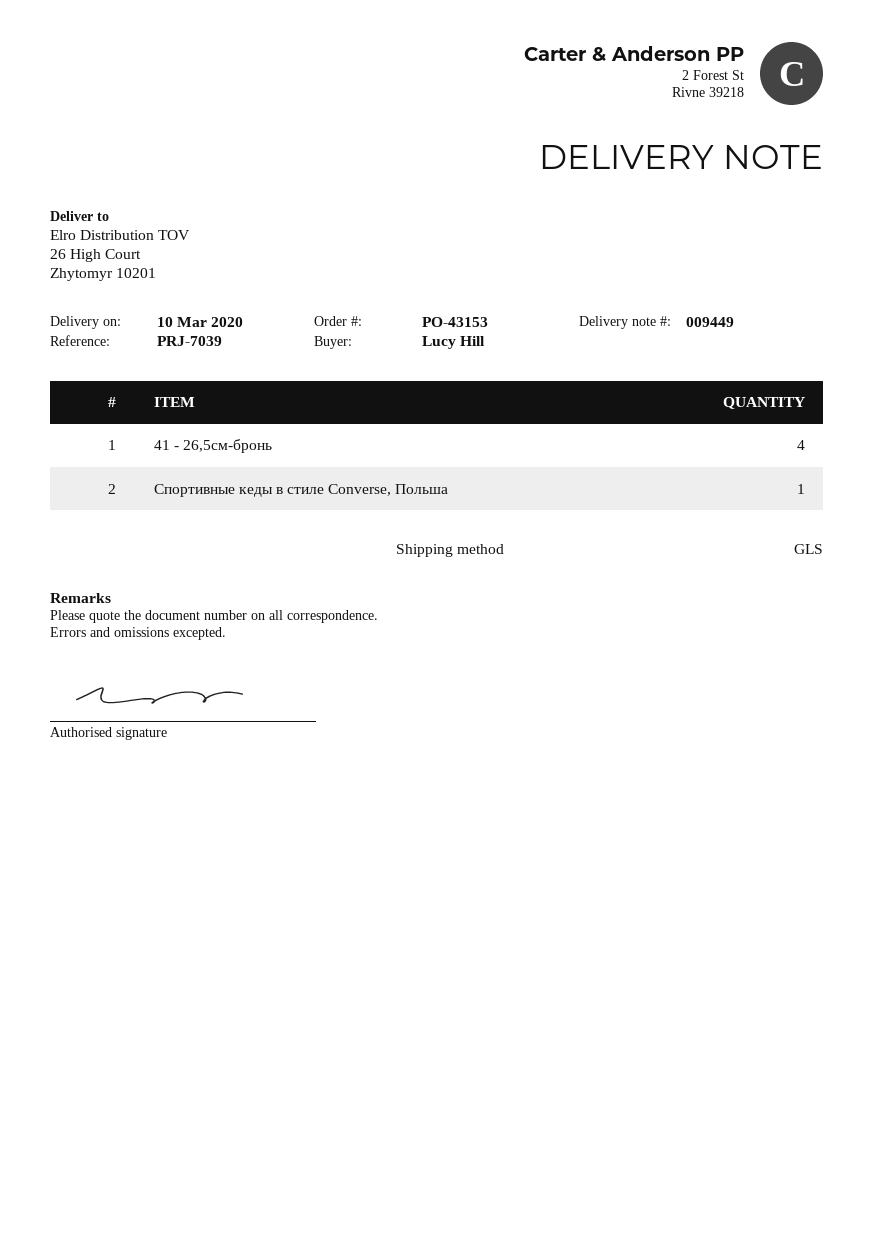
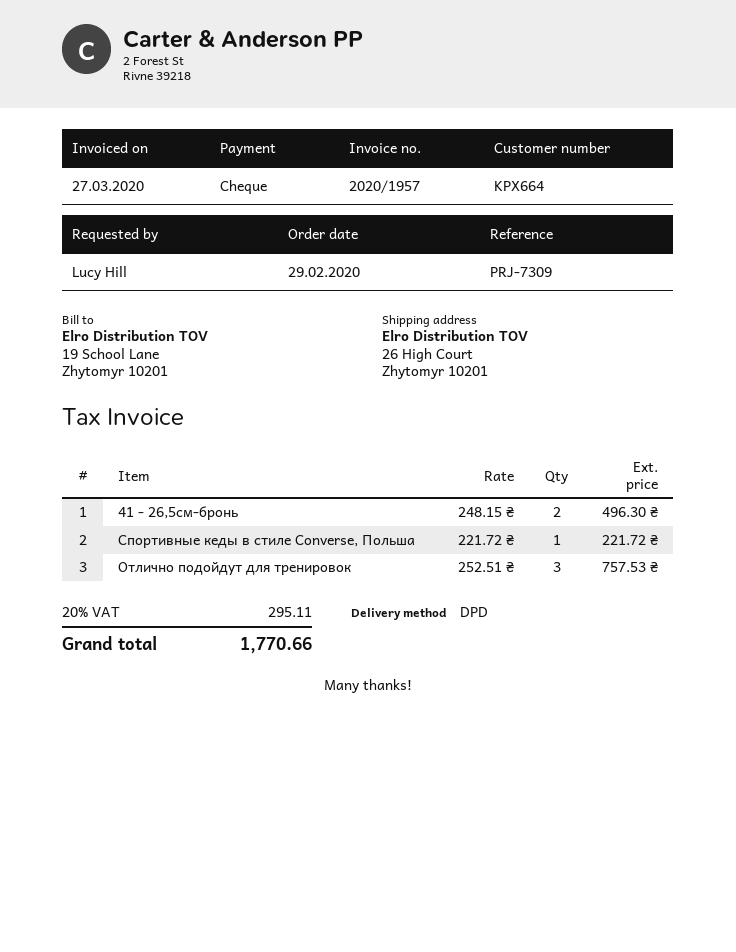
reference: PRJ-7039 -> PRJ-7309
shipping method: GLS -> DPD
41 - 26,5см-бронь: 4 -> 2
Отлично подойдут для тренировок: none -> 3

